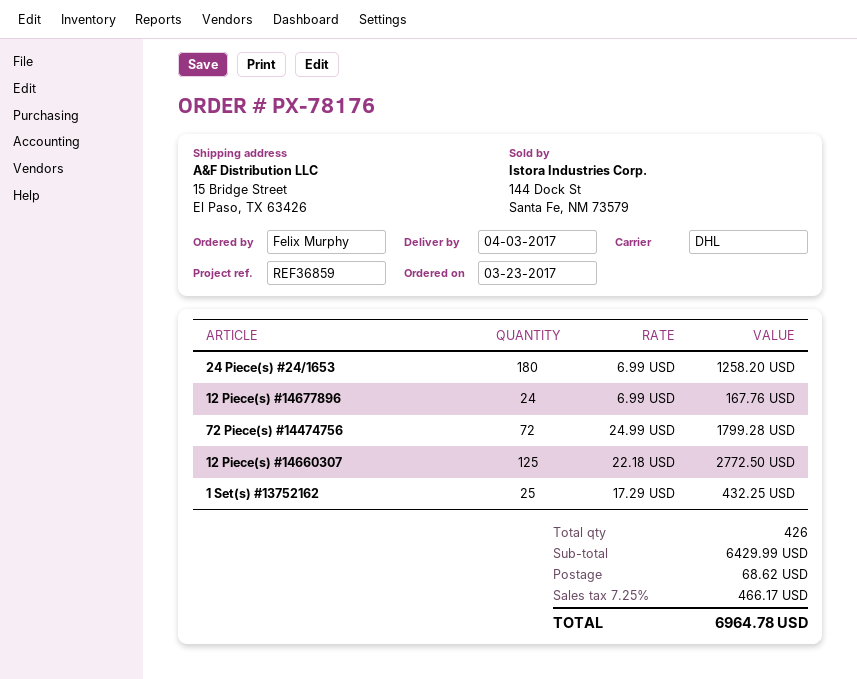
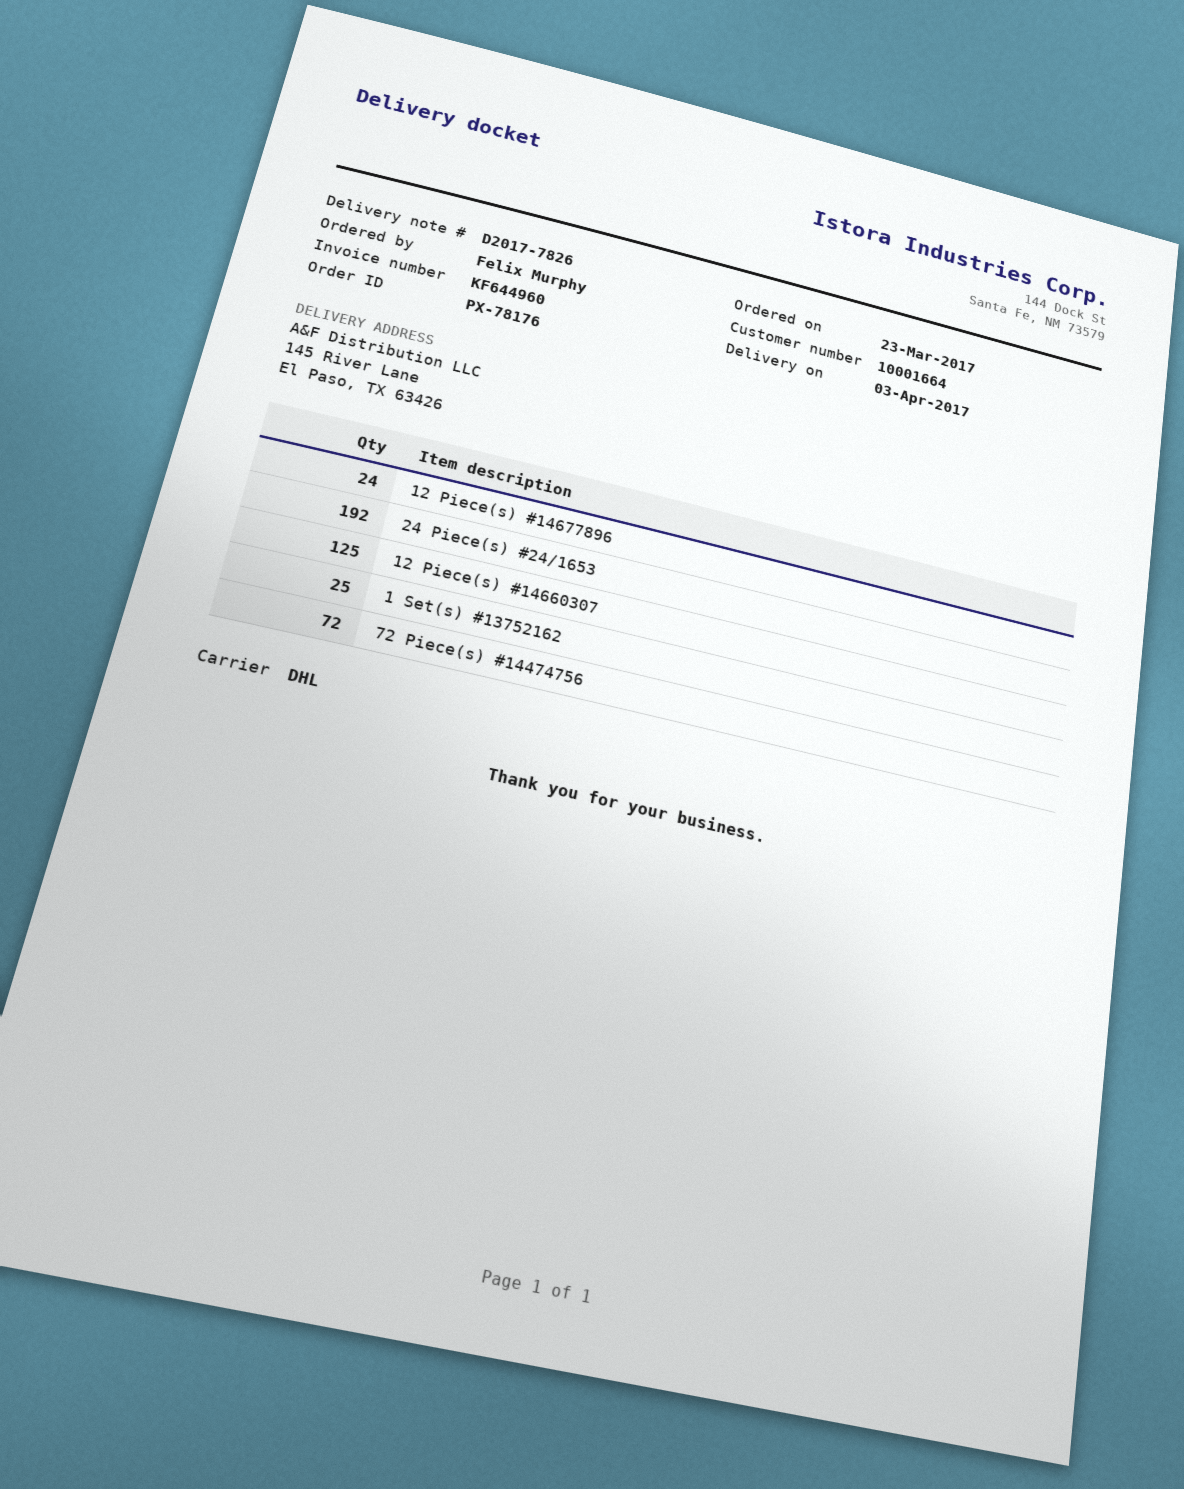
ship to: 15 Bridge Street, El Paso, TX 63426 -> 145 River Lane, El Paso, TX 63426
24 Piece(s) #24/1653: 180 -> 192

